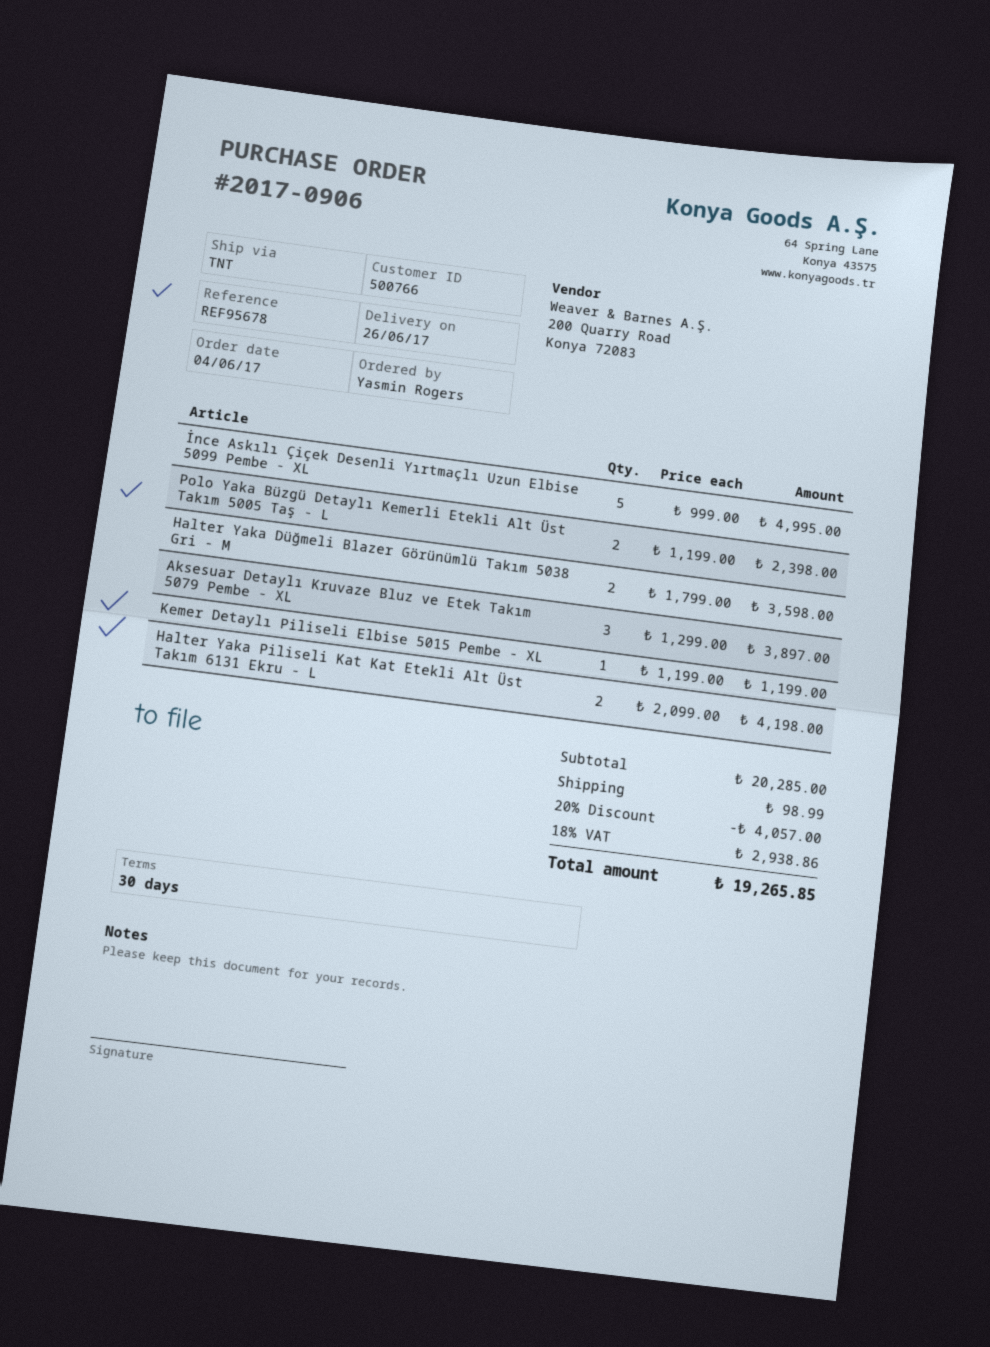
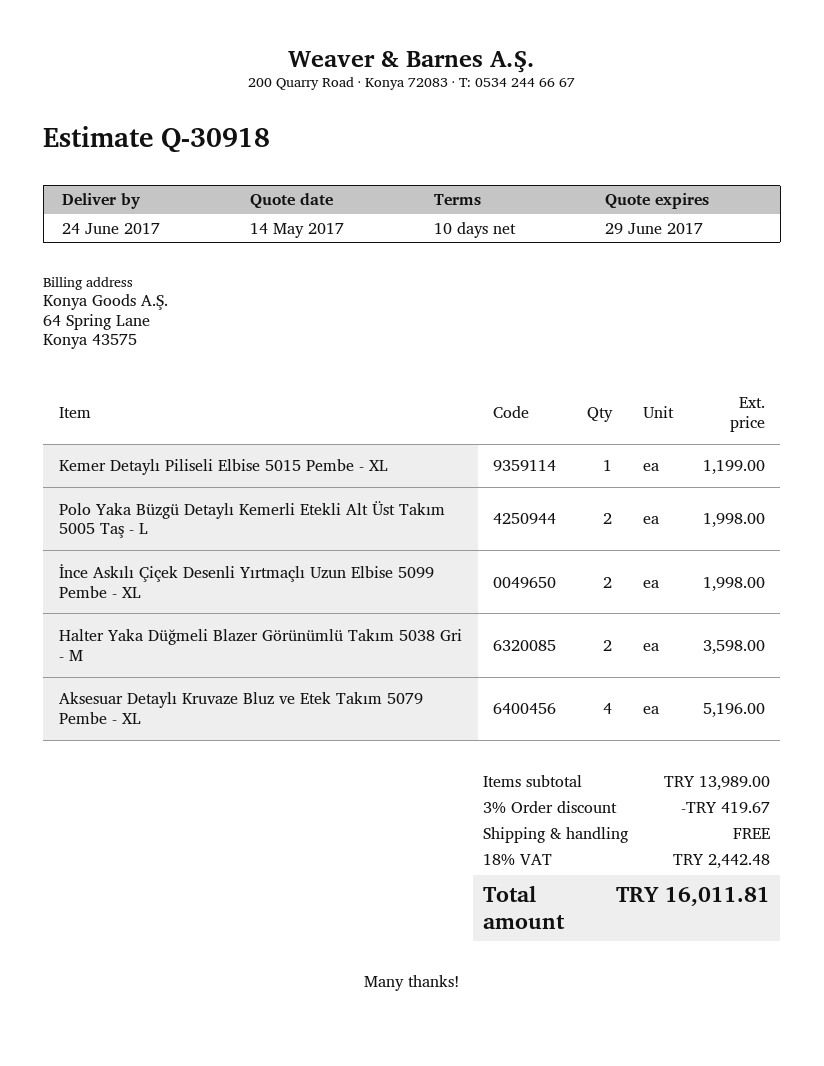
delivery date: 2017-06-26 -> 2017-06-24
payment terms: 30 days -> 10 days
İnce Askılı Çiçek Desenli Yırtmaçlı Uzun Elbise 5099 Pembe - XL: 5 for 4995.00 -> 2 for 1998.00
Polo Yaka Büzgü Detaylı Kemerli Etekli Alt Üst Takım 5005 Taş - L: 2 for 2398.00 -> 2 for 1998.00
Aksesuar Detaylı Kruvaze Bluz ve Etek Takım 5079 Pembe - XL: 3 for 3897.00 -> 4 for 5196.00
Halter Yaka Piliseli Kat Kat Etekli Alt Üst Takım 6131 Ekru - L: 2 for 4198.00 -> none
subtotal: 20285.00 -> 13989.00
discount: 20% = 4057.00 -> 3% = 419.67
shipping: 98.99 -> 0.00
tax: 18% = 2938.86 -> 18% = 2442.48
total: 19265.85 -> 16011.81

